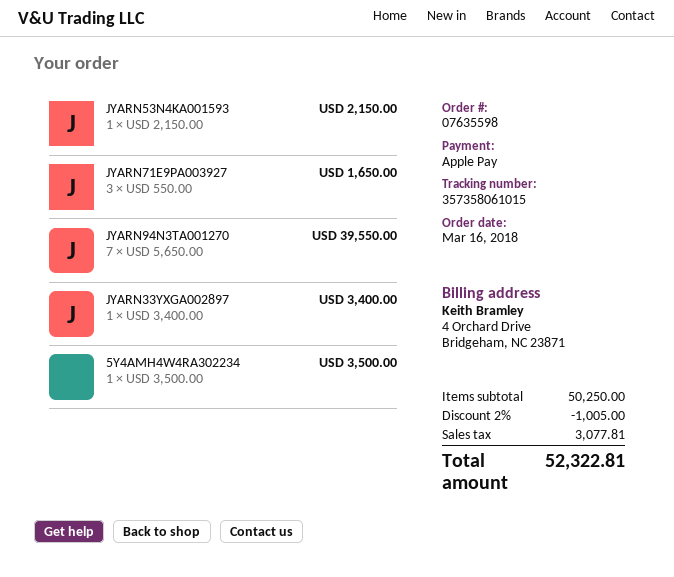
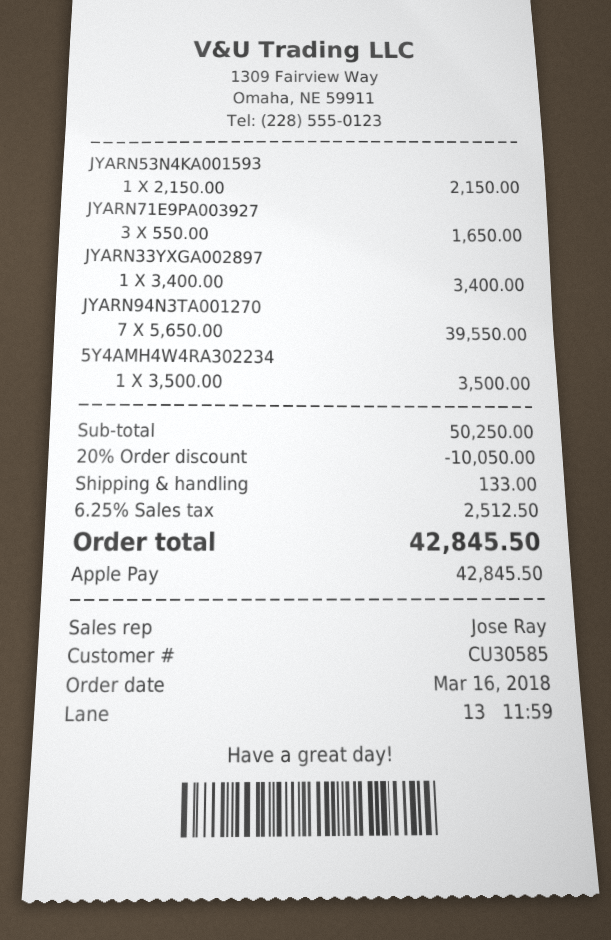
discount: 2% = 1005.00 -> 20% = 10050.00
shipping: none -> 133.00
tax: 3077.81 -> 2512.50
total: 52322.81 -> 42845.50

